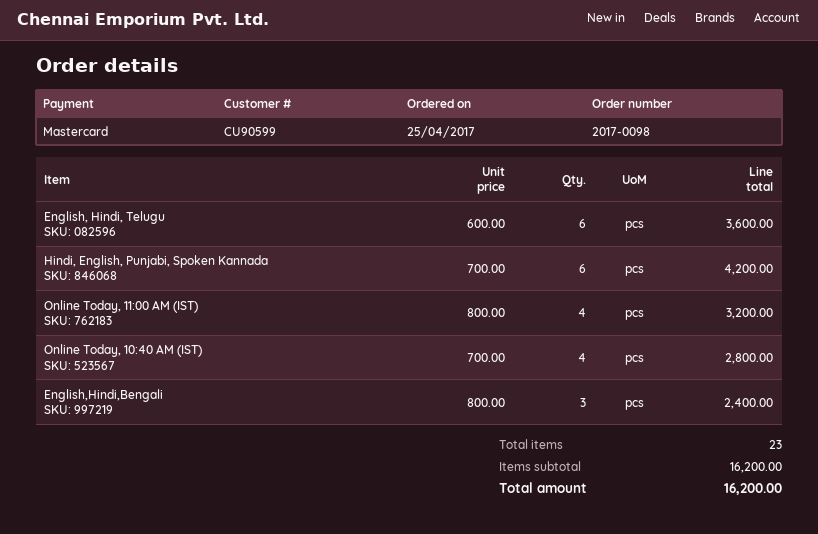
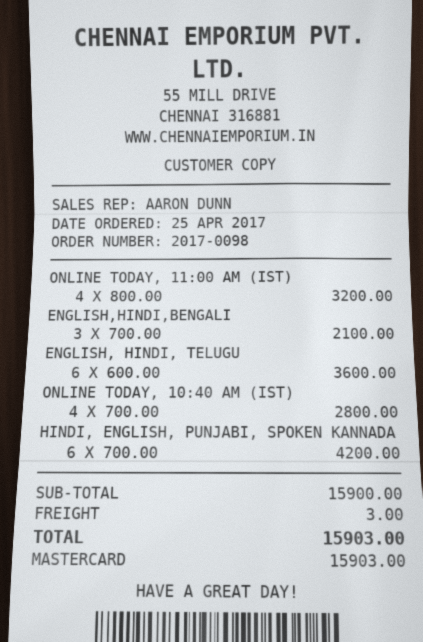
English,Hindi,Bengali: 3 x 800.00 = 2400.00 -> 3 x 700.00 = 2100.00
subtotal: 16200.00 -> 15900.00
shipping: none -> 3.00
total: 16200.00 -> 15903.00

